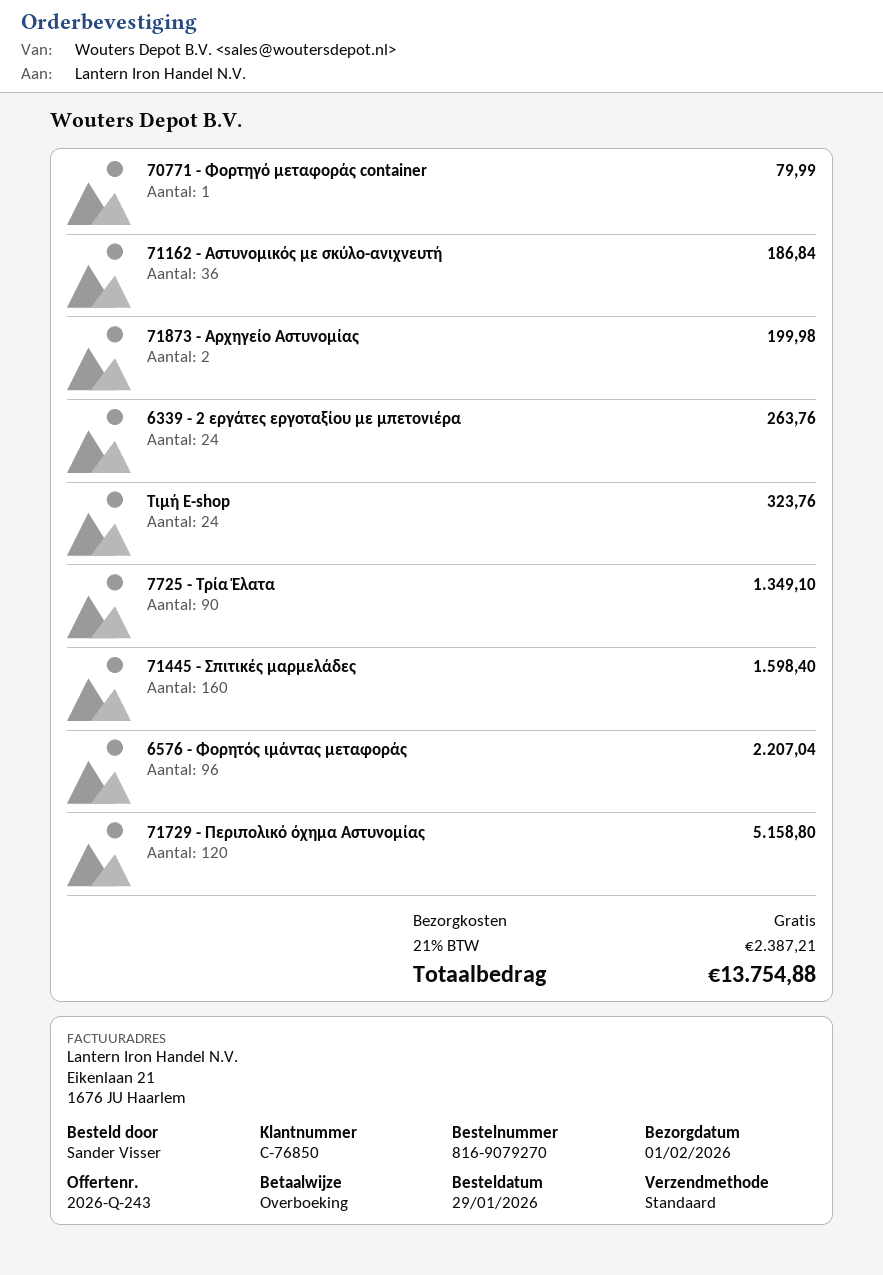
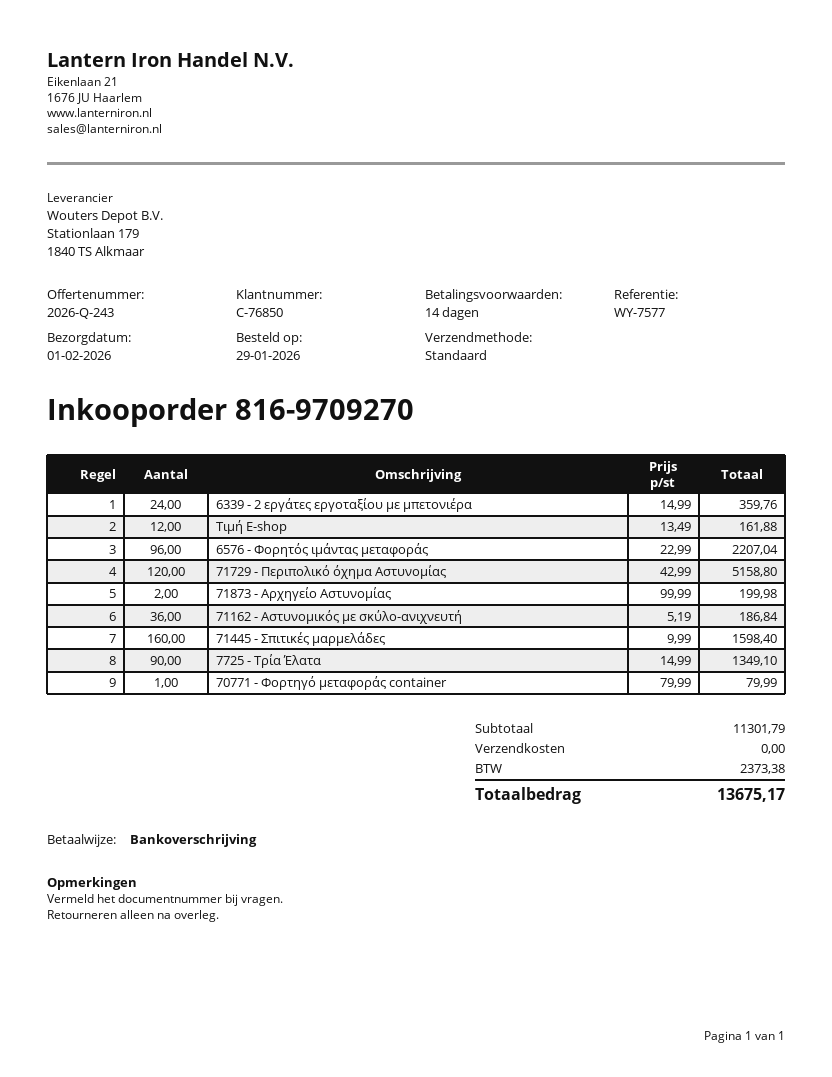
order number: 816-9079270 -> 816-9709270
6339 - 2 εργάτες εργοταξίου με μπετονιέρα: 24 for 263.76 -> 24 for 359.76
Τιμή E-shop: 24 for 323.76 -> 12 for 161.88
tax: 2387.21 -> 2373.38
total: 13754.88 -> 13675.17

